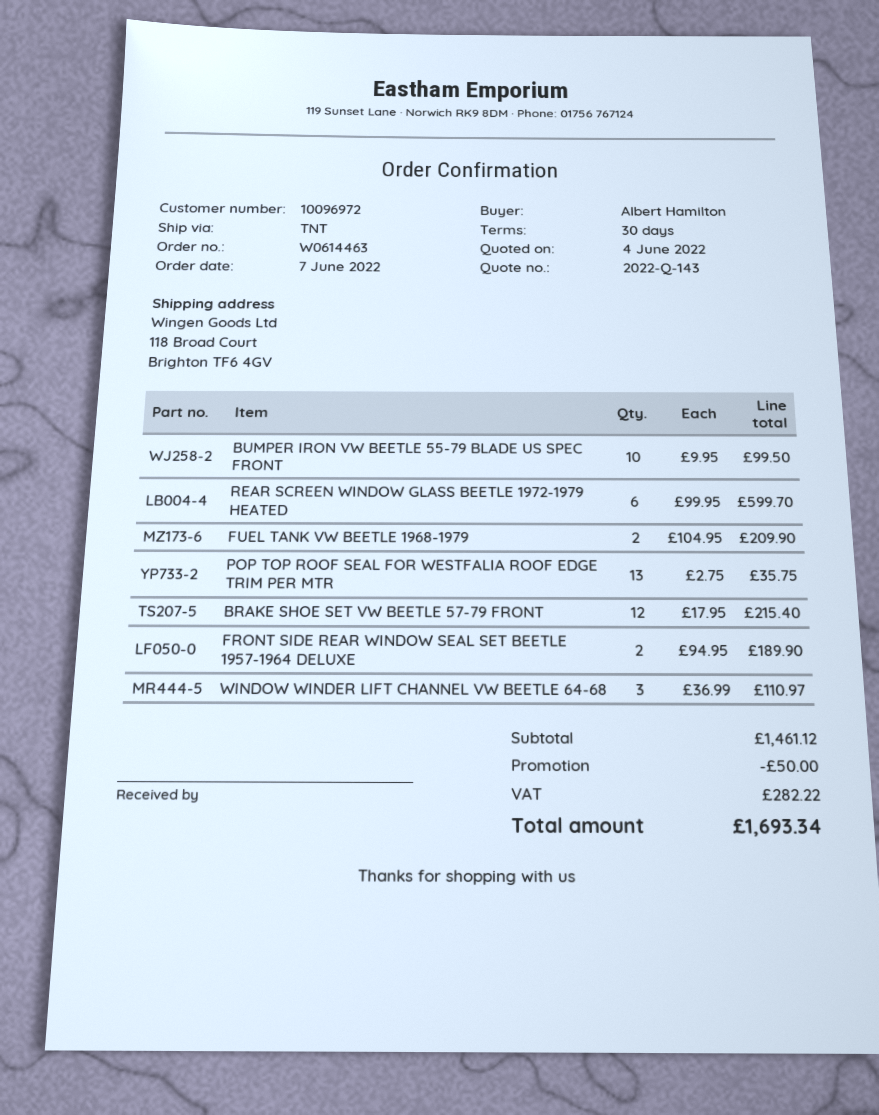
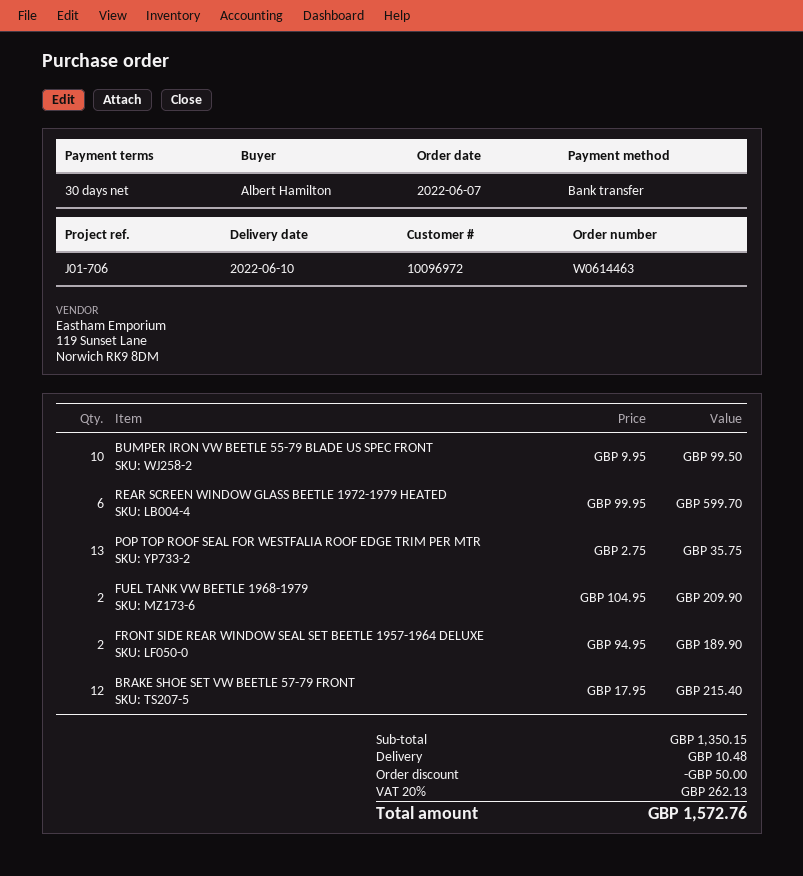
WINDOW WINDER LIFT CHANNEL VW BEETLE 64-68: 3 x 36.99 = 110.97 -> none
subtotal: 1461.12 -> 1350.15
shipping: none -> 10.48
tax: 282.22 -> 262.13
total: 1693.34 -> 1572.76

